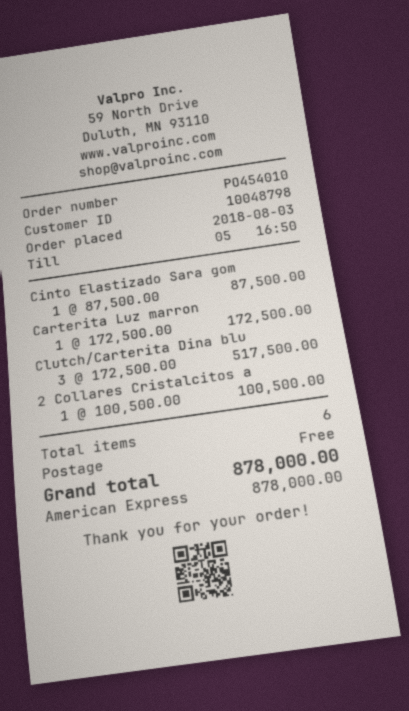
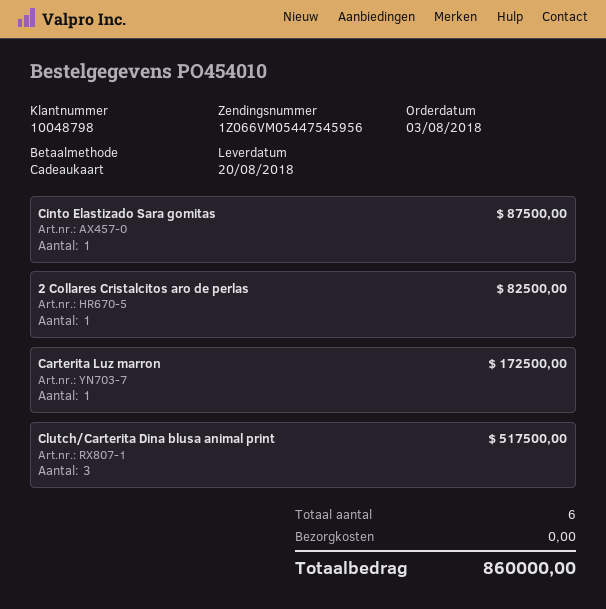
payment method: American Express -> gift card
2 Collares Cristalcitos a: 1 for 100500.00 -> 1 for 82500.00
total: 878000.00 -> 860000.00

